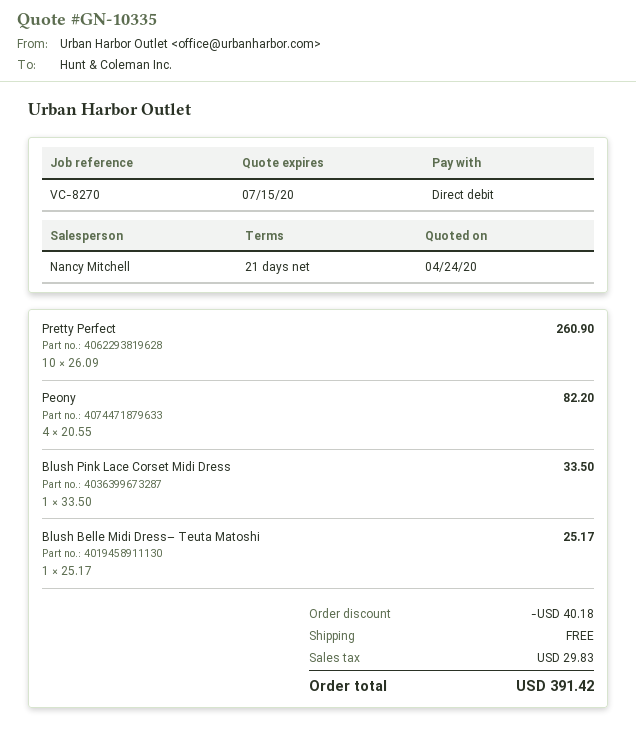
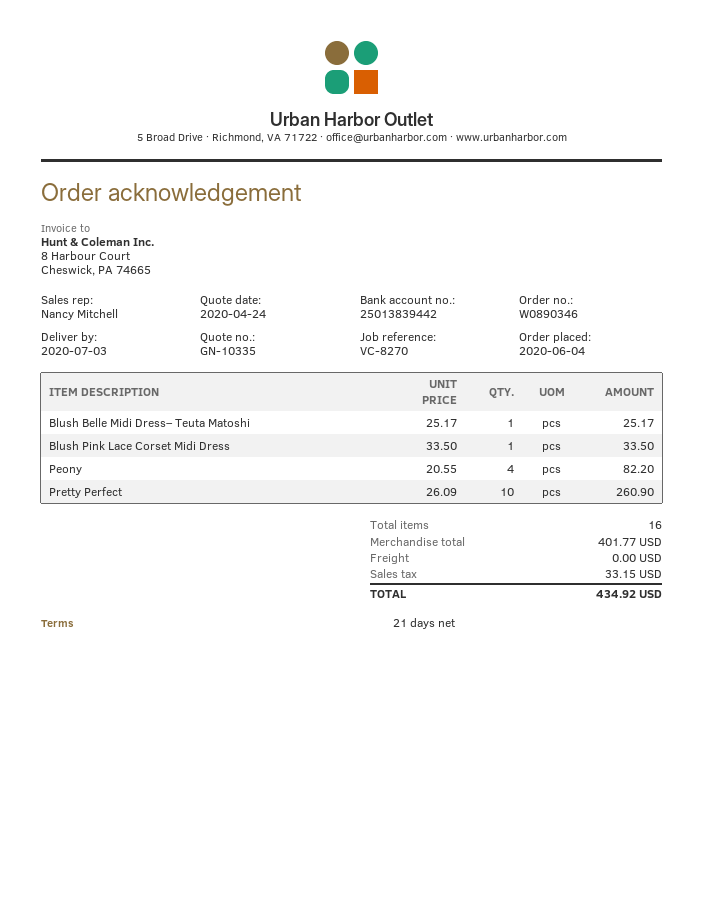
discount: 40.18 -> none
tax: 29.83 -> 33.15
total: 391.42 -> 434.92

